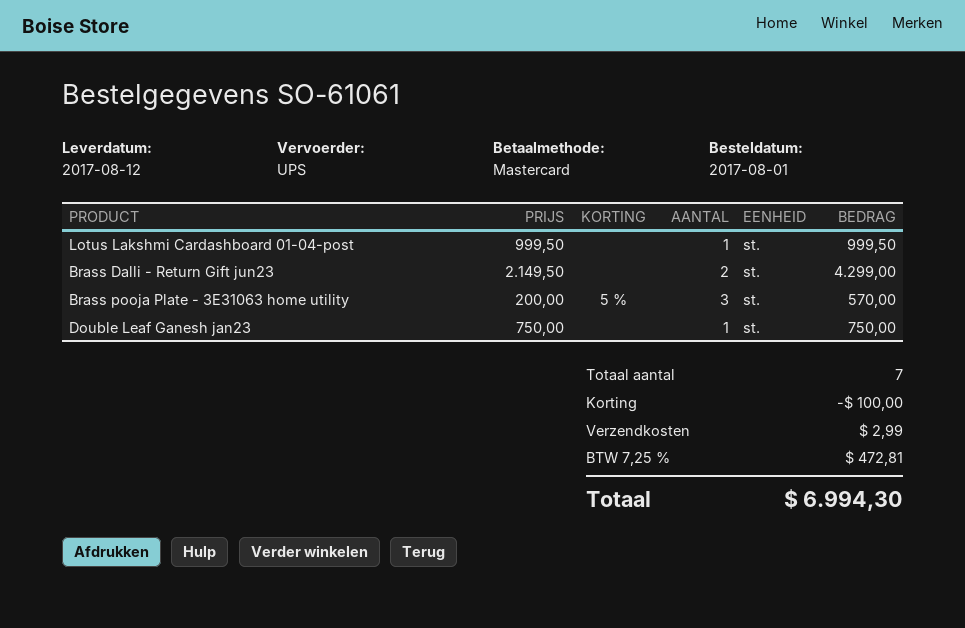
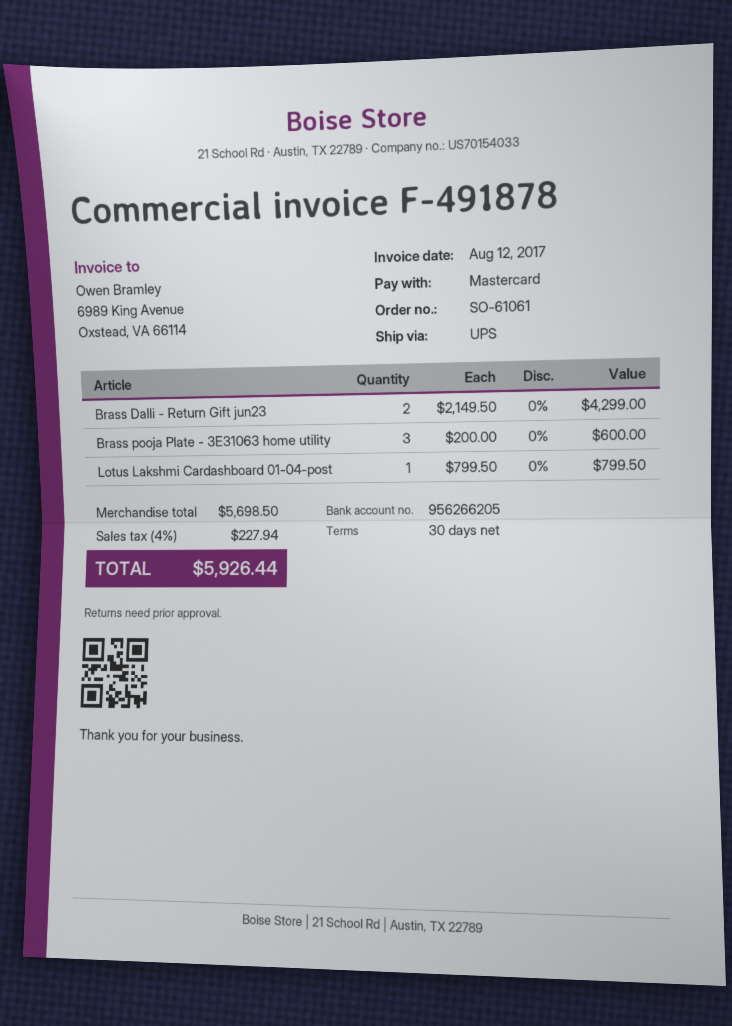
Lotus Lakshmi Cardashboard 01-04-post: 1 x 999.50 = 999.50 -> 1 x 799.50 = 799.50
Brass pooja Plate - 3E31063 home utility: 3 x 200.00 - 5% = 570.00 -> 3 x 200.00 = 600.00
Double Leaf Ganesh jan23: 1 x 750.00 = 750.00 -> none
discount: 100.00 -> none
shipping: 2.99 -> none
tax: 7.25% = 472.81 -> 4% = 227.94
total: 6994.30 -> 5926.44

